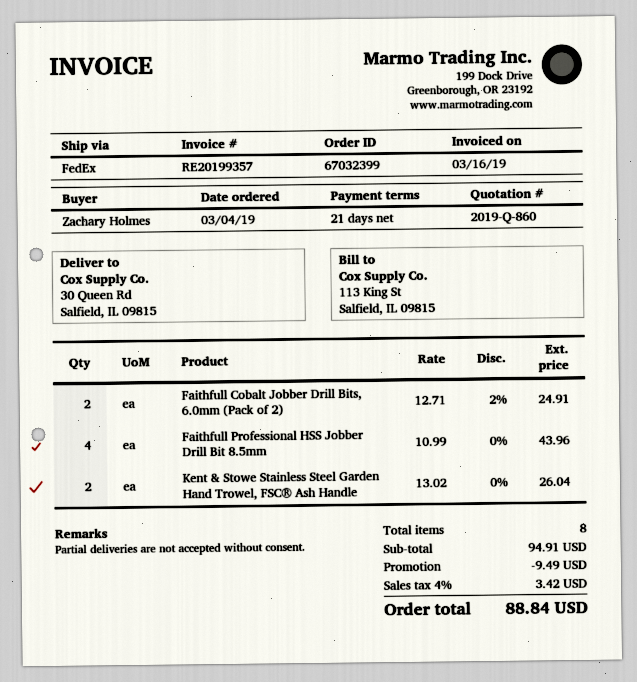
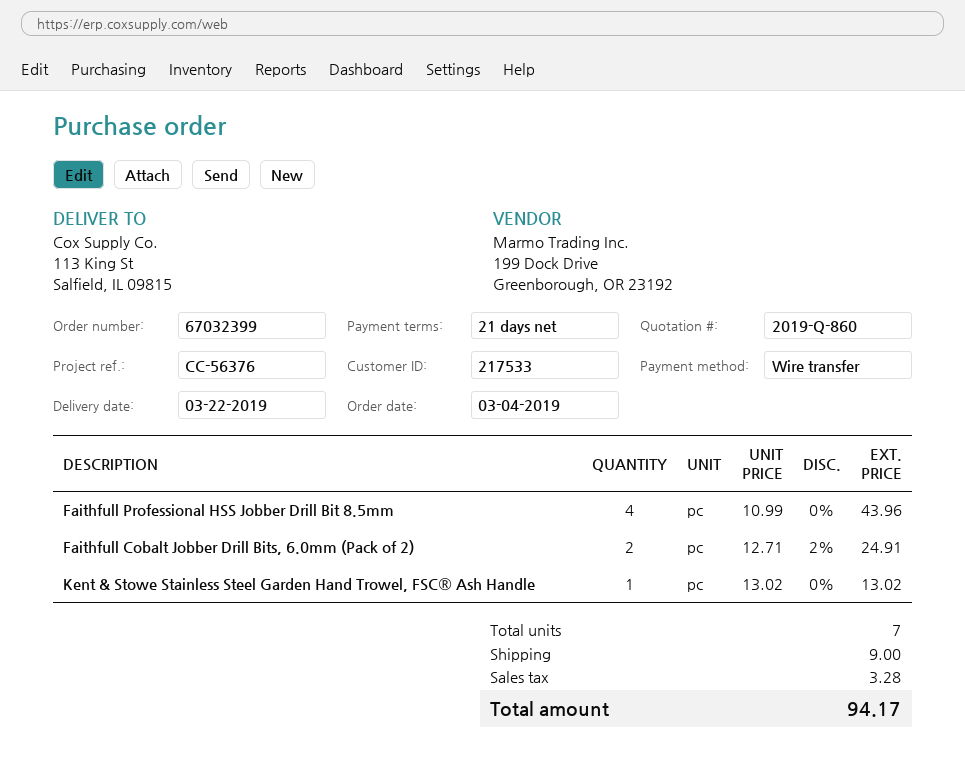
ship to: 30 Queen Rd, Salfield, IL 09815 -> 113 King St, Salfield, IL 09815
Kent & Stowe Stainless Steel Garden Hand Trowel, FSC® Ash Handle: 2 x 13.02 = 26.04 -> 1 x 13.02 = 13.02
total quantity: 8 -> 7
discount: 9.49 -> none
shipping: none -> 9.00
tax: 3.42 -> 3.28
total: 88.84 -> 94.17

